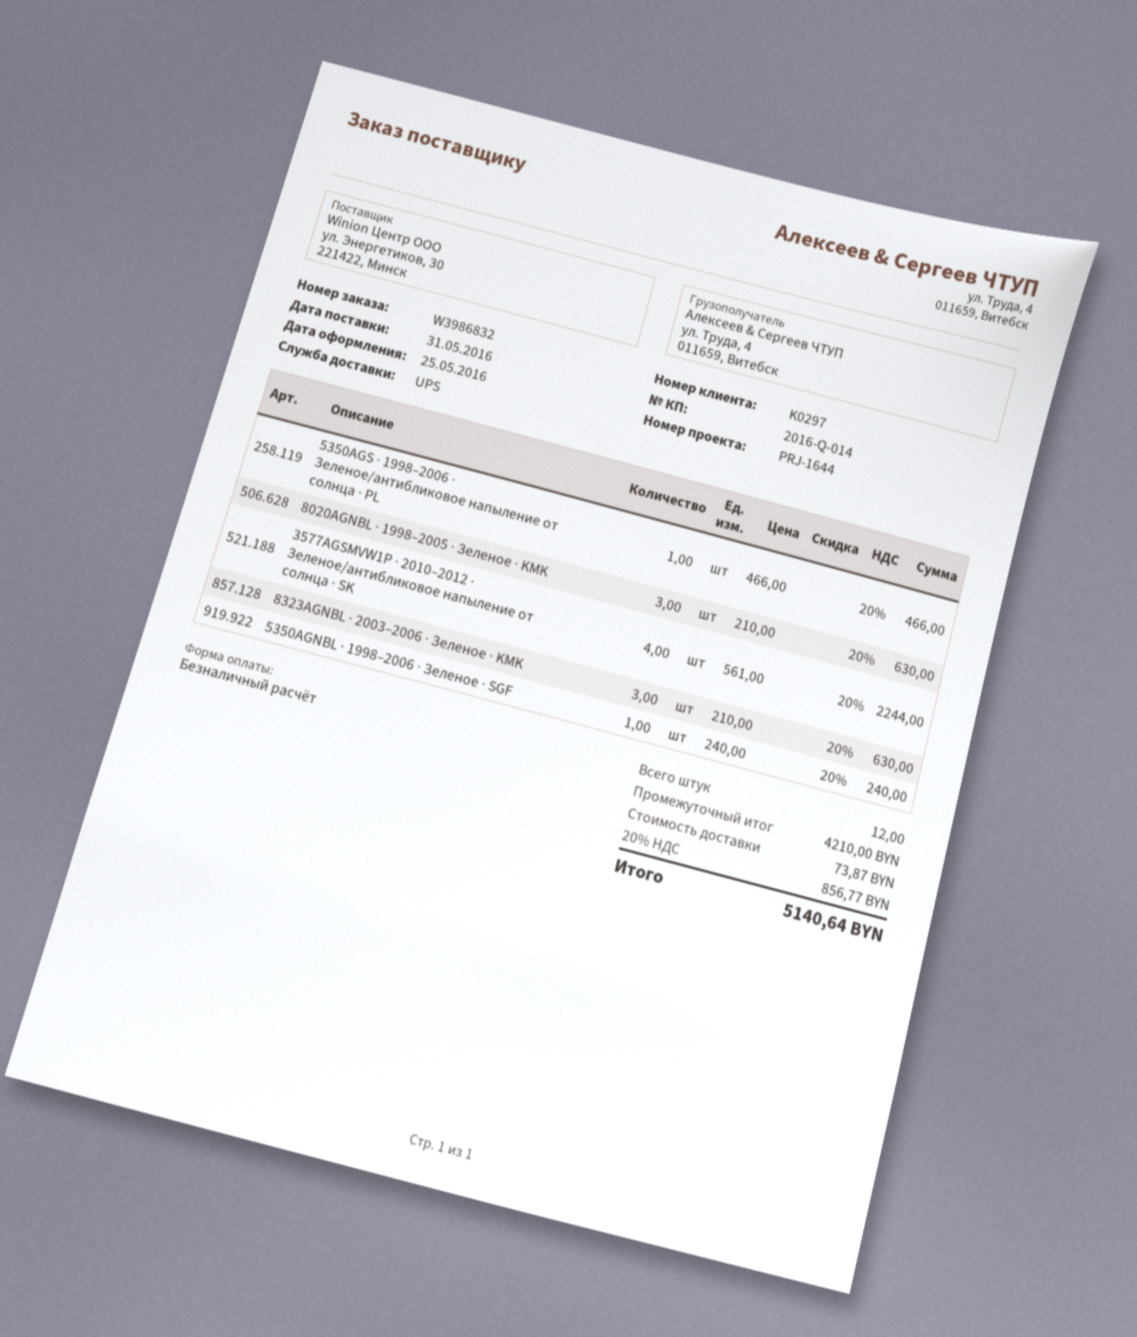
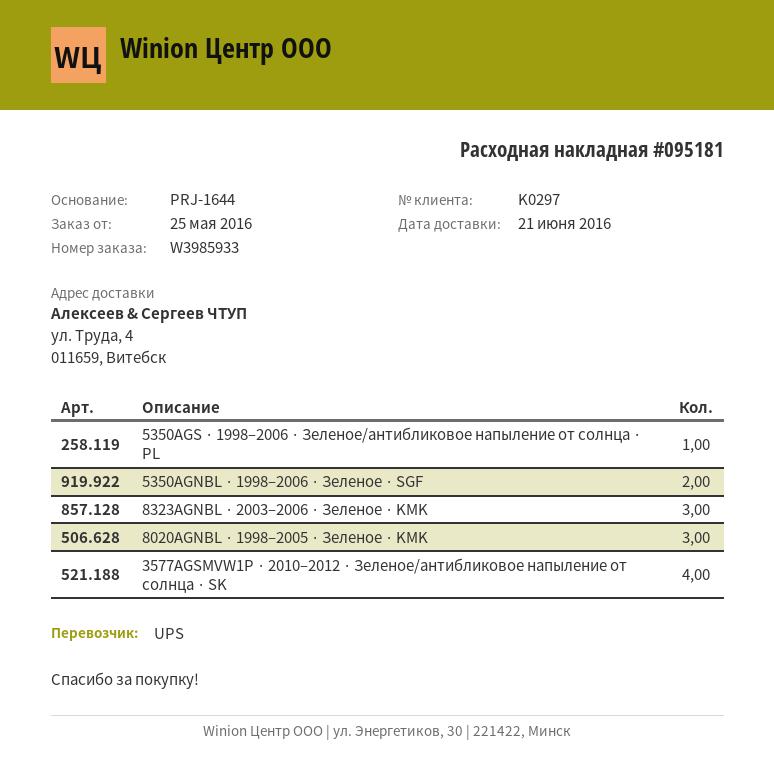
order number: W3986832 -> W3985933
delivery date: 2016-05-31 -> 2016-06-21
5350AGNBL · 1998–2006 · Зеленое · SGF: 1 -> 2

